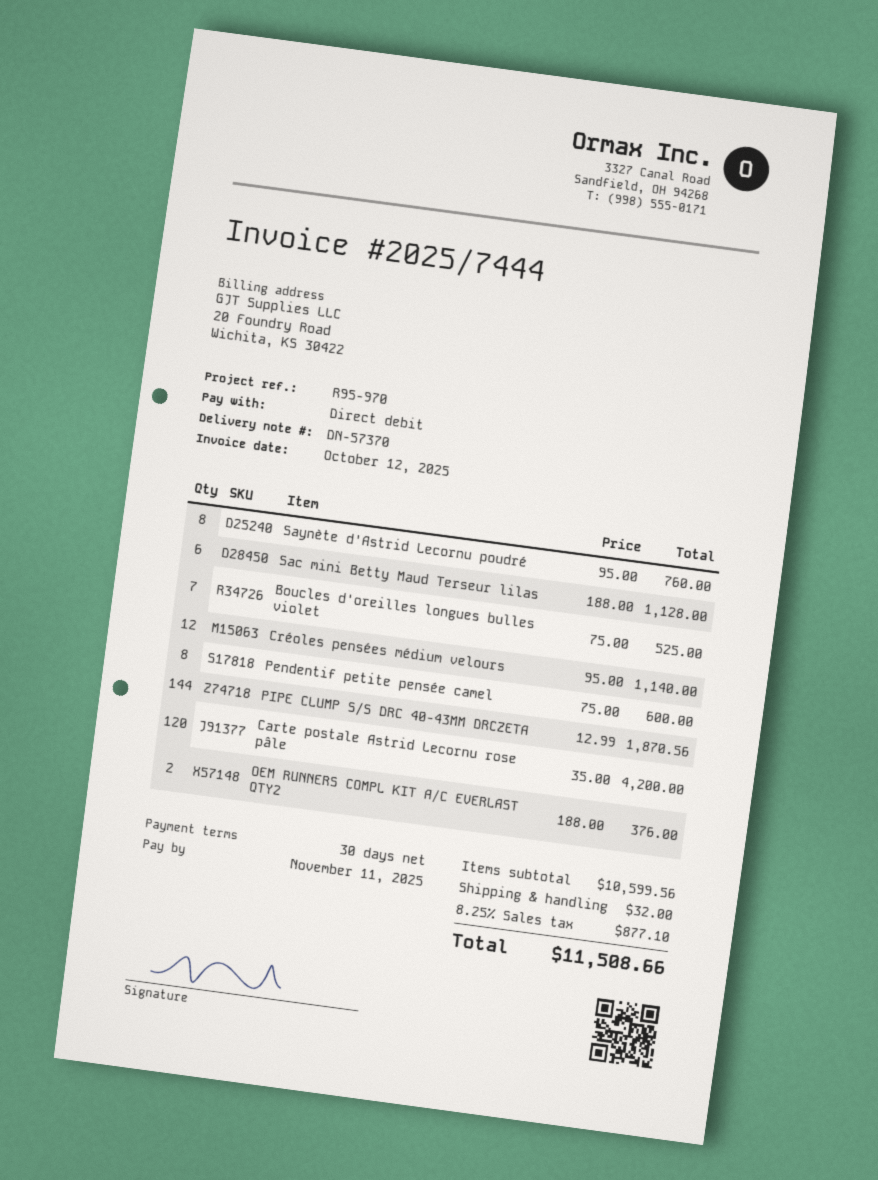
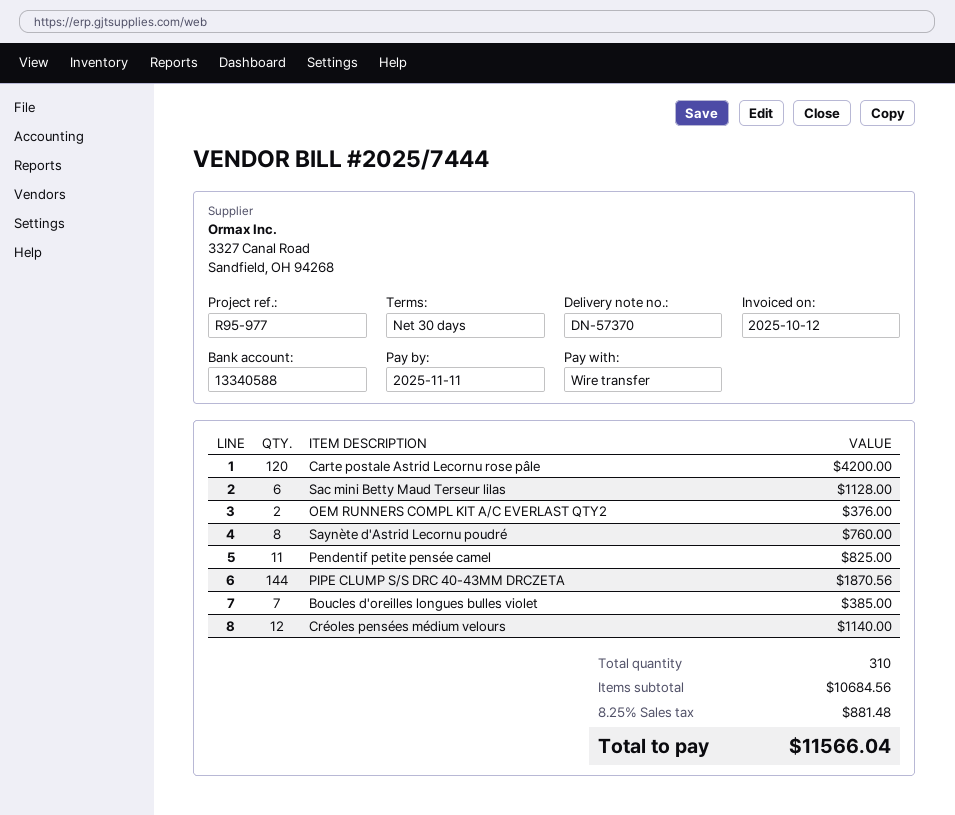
reference: R95-970 -> R95-977
payment method: direct debit -> bank transfer
Boucles d'oreilles longues bulles violet: 7 for 525.00 -> 7 for 385.00
Pendentif petite pensée camel: 8 for 600.00 -> 11 for 825.00
subtotal: 10599.56 -> 10684.56
shipping: 32.00 -> none
tax: 8.25% = 877.10 -> 8.25% = 881.48
total: 11508.66 -> 11566.04

